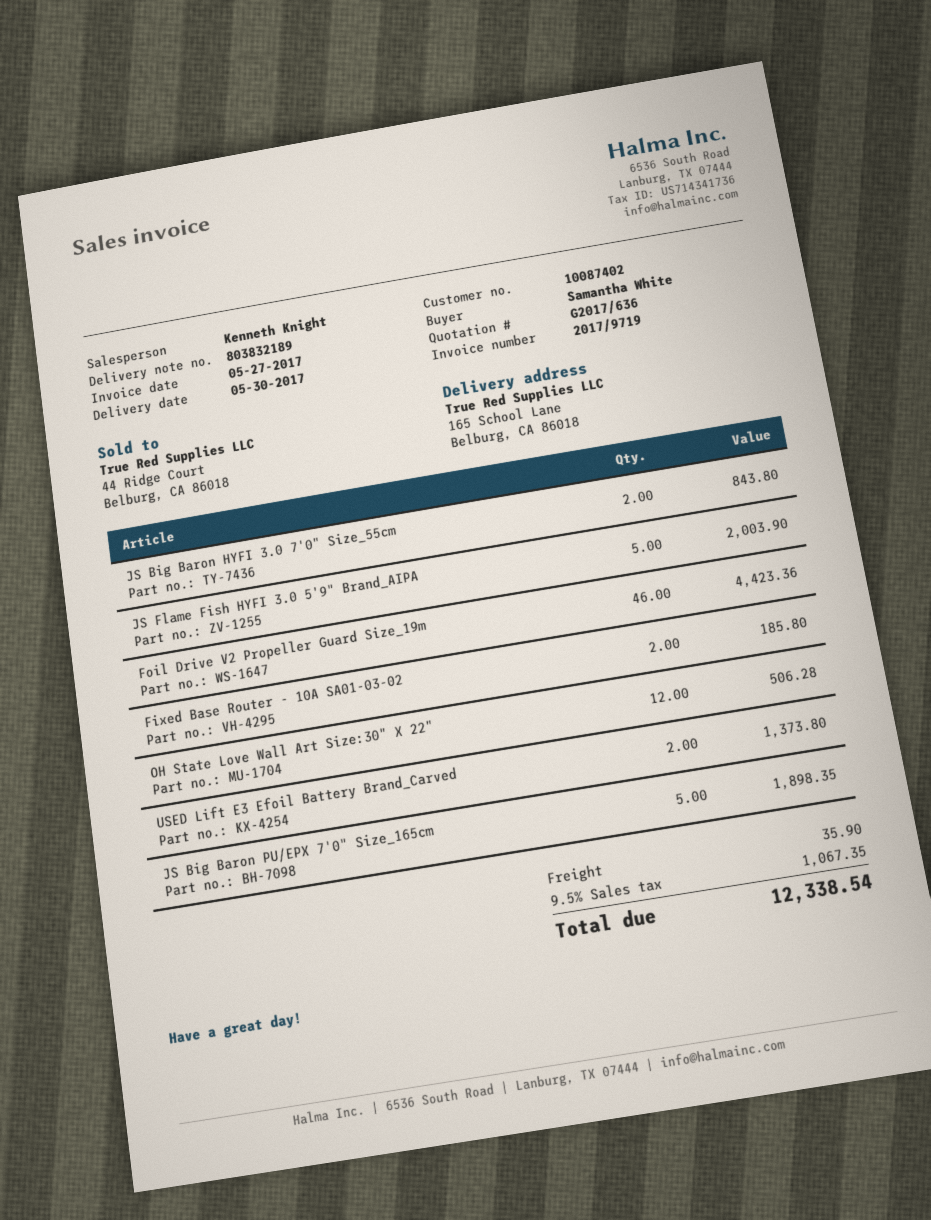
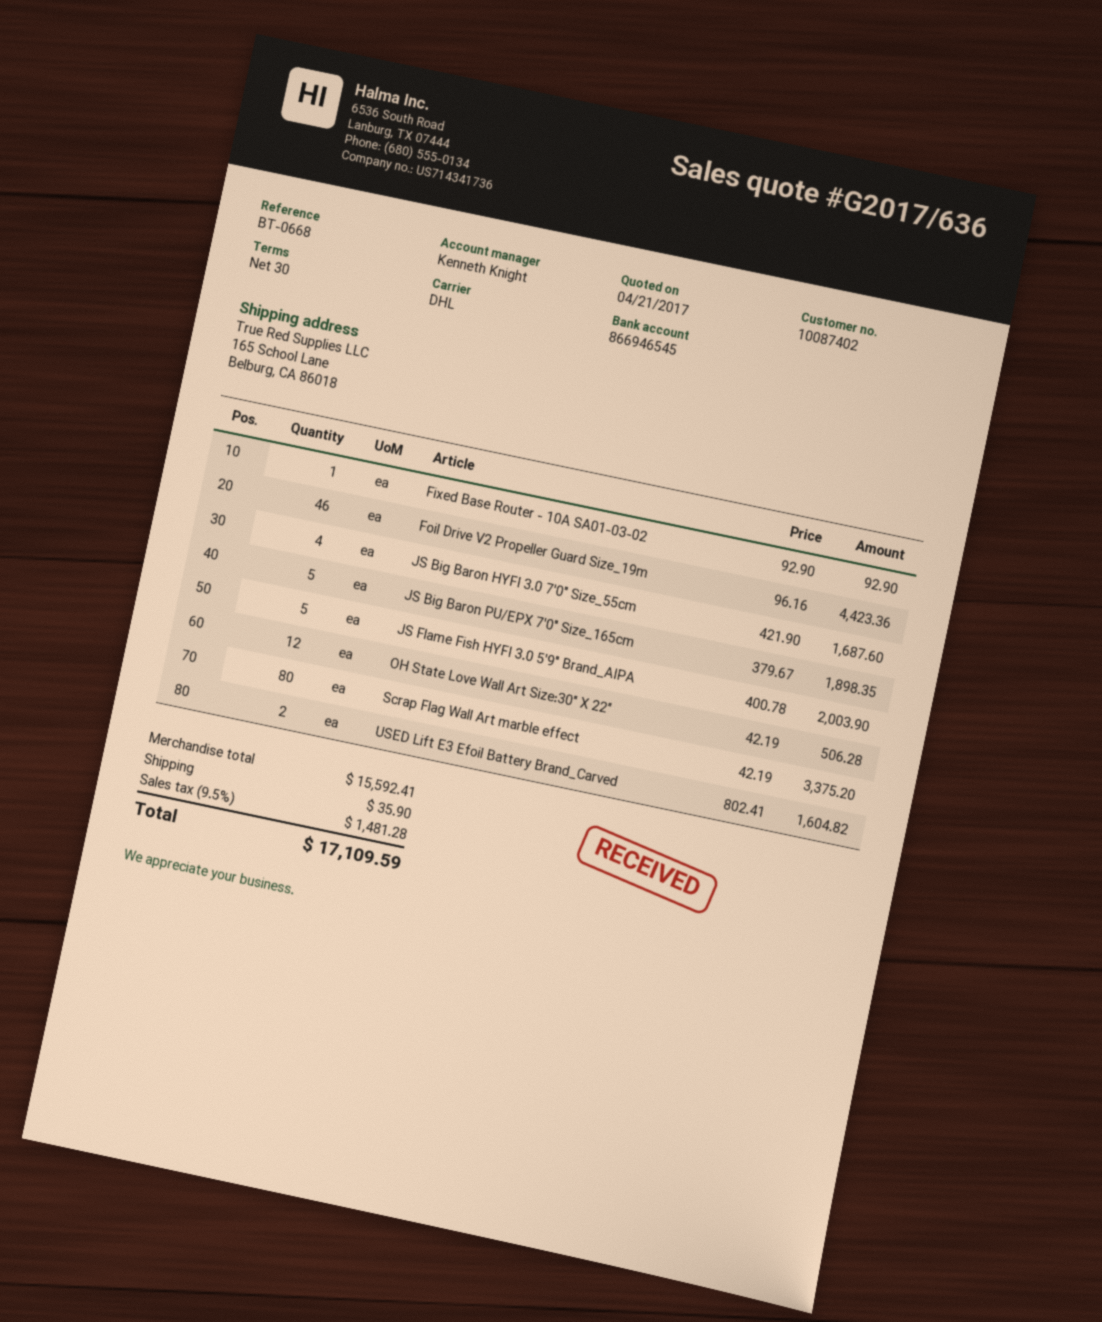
JS Big Baron HYFI 3.0 7'0" Size_55cm: 2 for 843.80 -> 4 for 1687.60
Fixed Base Router - 10A SA01-03-02: 2 for 185.80 -> 1 for 92.90
USED Lift E3 Efoil Battery Brand_Carved: 2 for 1373.80 -> 2 for 1604.82
Scrap Flag Wall Art marble effect: none -> 80 for 3375.20
tax: 9.5% = 1067.35 -> 9.5% = 1481.28
total: 12338.54 -> 17109.59

